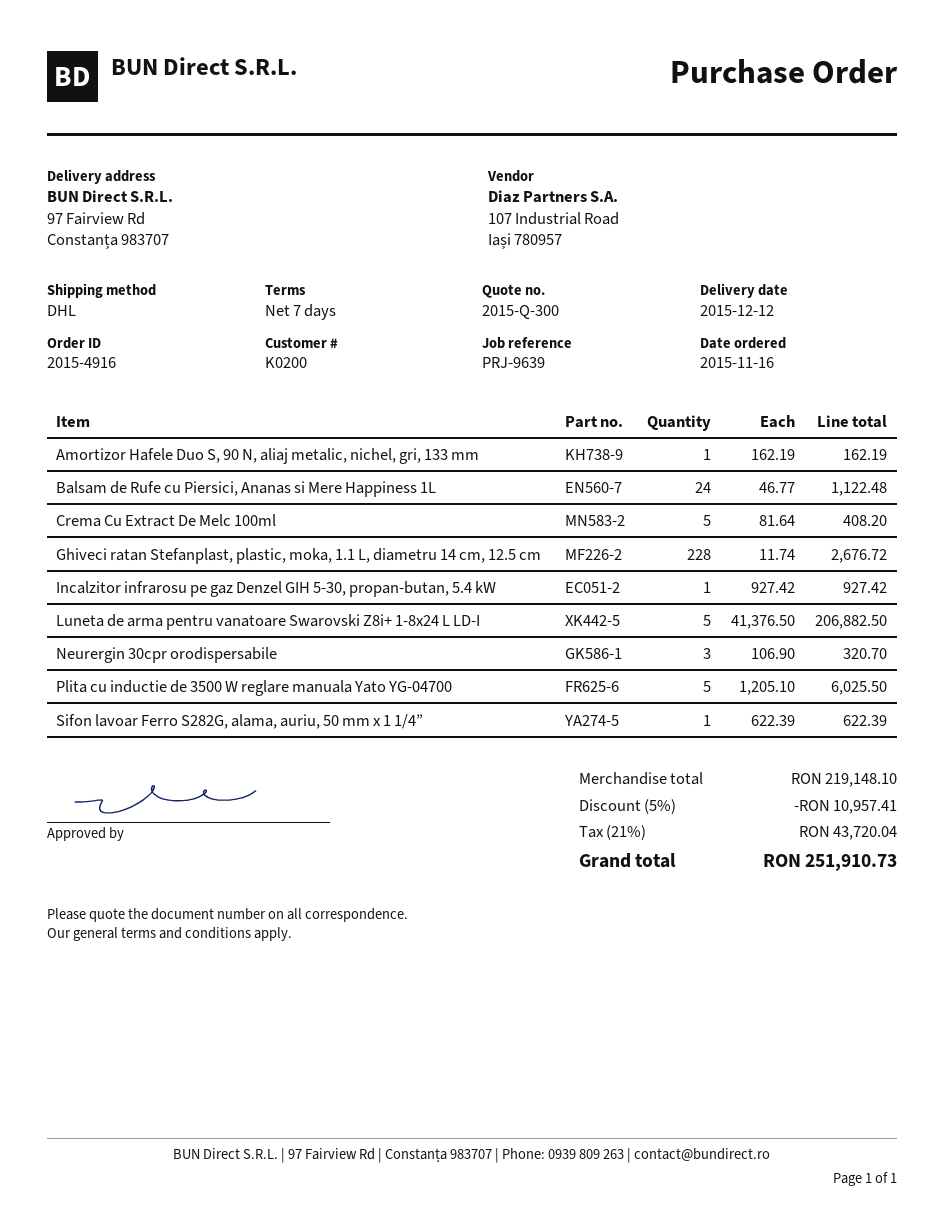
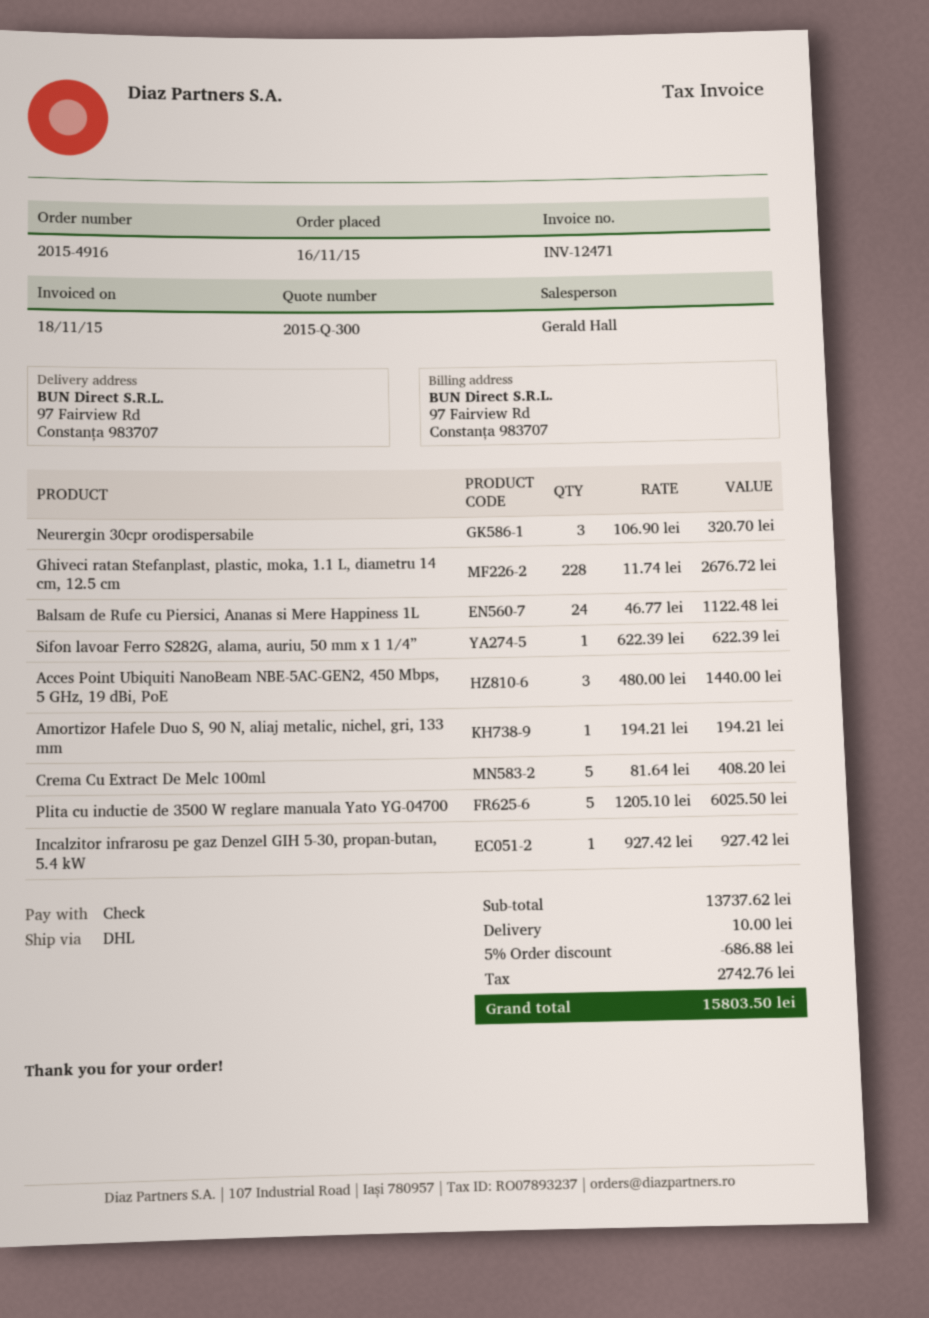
Amortizor Hafele Duo S, 90 N, aliaj metalic, nichel, gri, 133 mm: 1 x 162.19 = 162.19 -> 1 x 194.21 = 194.21
Luneta de arma pentru vanatoare Swarovski Z8i+ 1-8x24 L LD-I: 5 x 41376.50 = 206882.50 -> none
Acces Point Ubiquiti NanoBeam NBE-5AC-GEN2, 450 Mbps, 5 GHz, 19 dBi, PoE: none -> 3 x 480.00 = 1440.00
subtotal: 219148.10 -> 13737.62
discount: 5% = 10957.41 -> 5% = 686.88
shipping: none -> 10.00
tax: 43720.04 -> 2742.76
total: 251910.73 -> 15803.50

